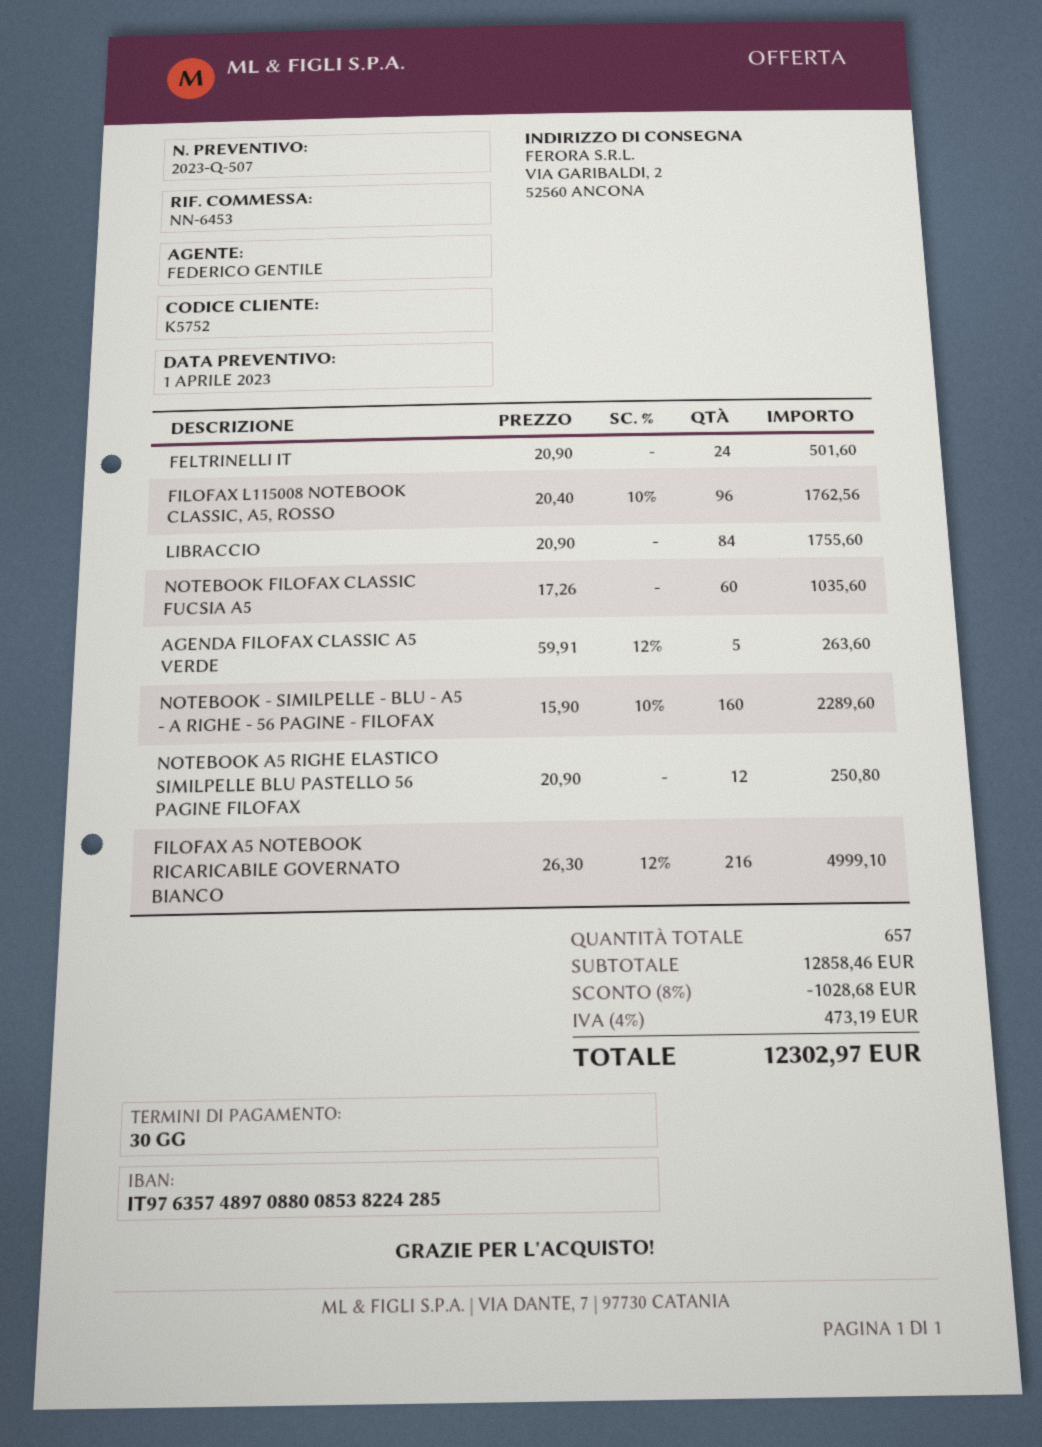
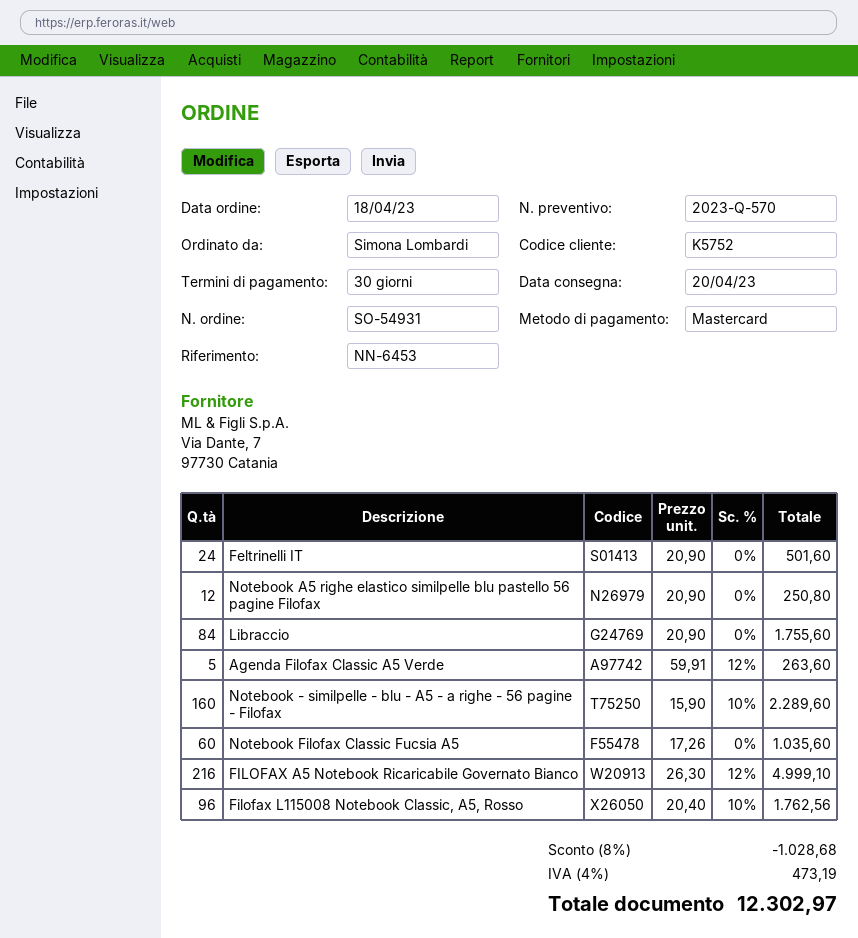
quote number: 2023-Q-507 -> 2023-Q-570

